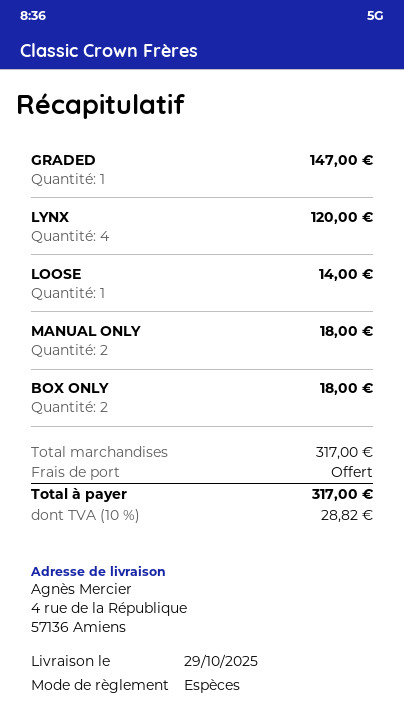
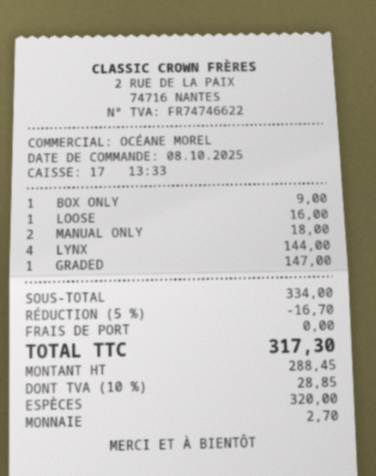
LYNX: 4 for 120.00 -> 4 for 144.00
LOOSE: 1 for 14.00 -> 1 for 16.00
BOX ONLY: 2 for 18.00 -> 1 for 9.00
subtotal: 317.00 -> 334.00
discount: none -> 5% = 16.70
tax: 10% = 28.82 -> 10% = 28.85
total: 317.00 -> 317.30

